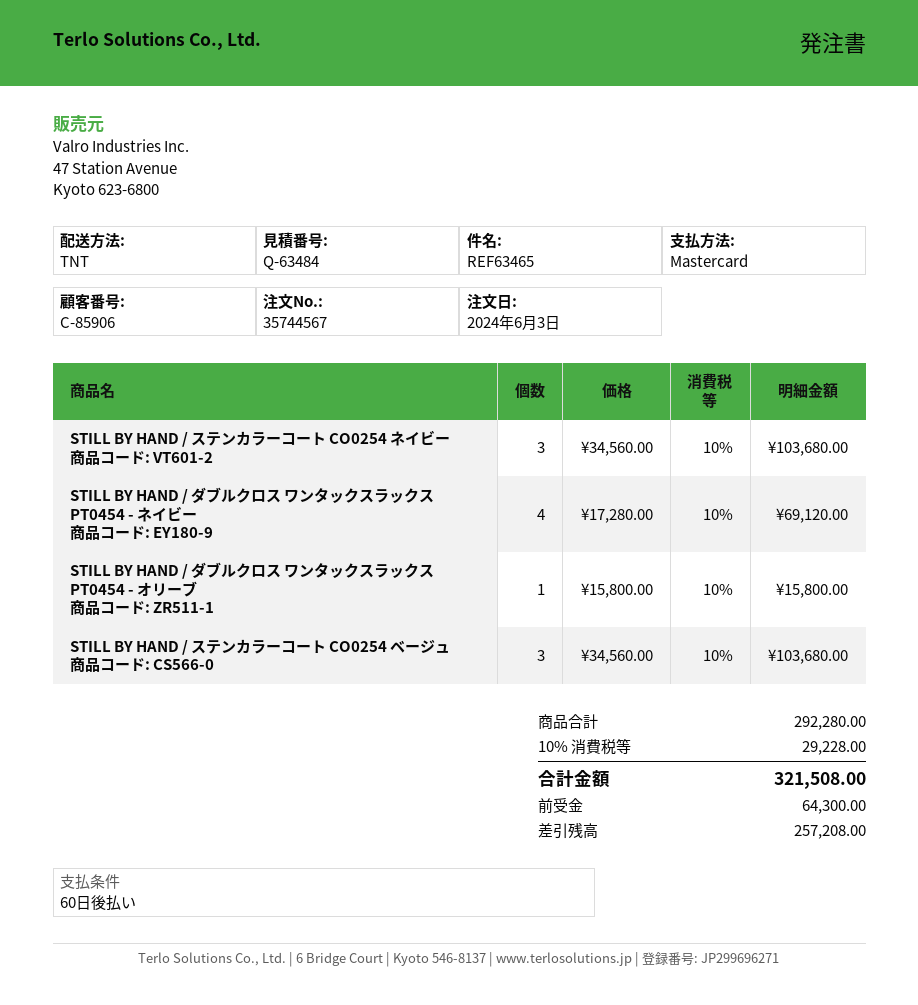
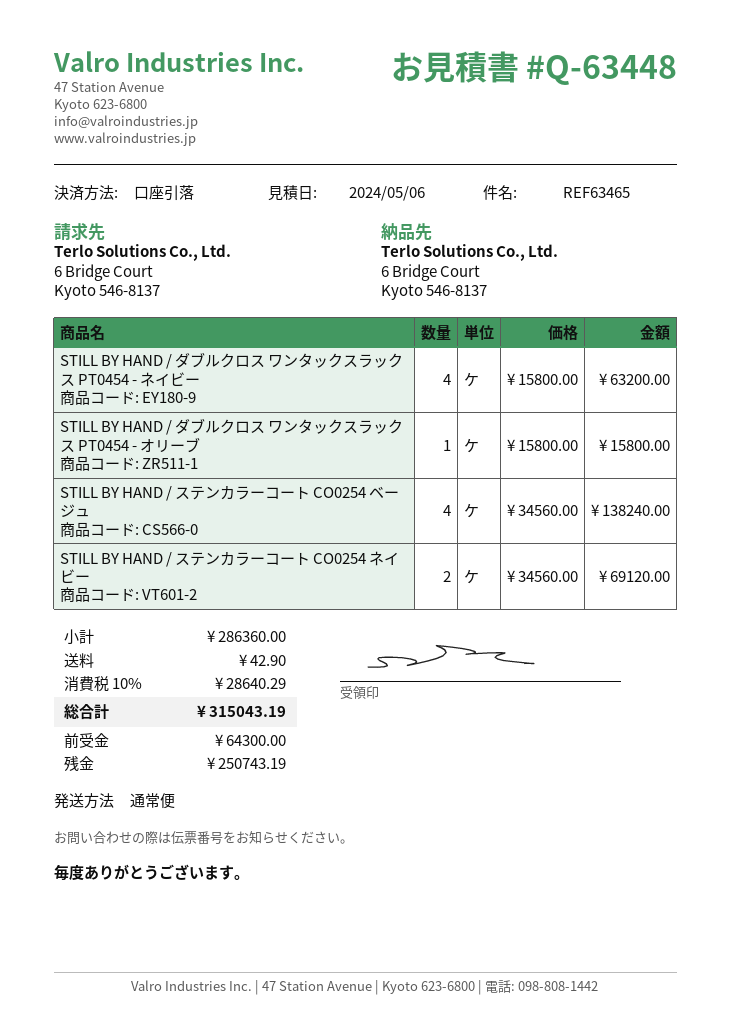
quote number: Q-63484 -> Q-63448
payment method: Mastercard -> direct debit
shipping method: TNT -> standard
STILL BY HAND / ステンカラーコート CO0254 ネイビー: 3 x 34560.00 = 103680.00 -> 2 x 34560.00 = 69120.00
STILL BY HAND / ダブルクロス ワンタックスラックス PT0454 - ネイビー: 4 x 17280.00 = 69120.00 -> 4 x 15800.00 = 63200.00
STILL BY HAND / ステンカラーコート CO0254 ベージュ: 3 x 34560.00 = 103680.00 -> 4 x 34560.00 = 138240.00
subtotal: 292280.00 -> 286360.00
shipping: none -> 42.90
tax: 10% = 29228.00 -> 10% = 28640.29
total: 321508.00 -> 315043.19
balance: 257208.00 -> 250743.19

